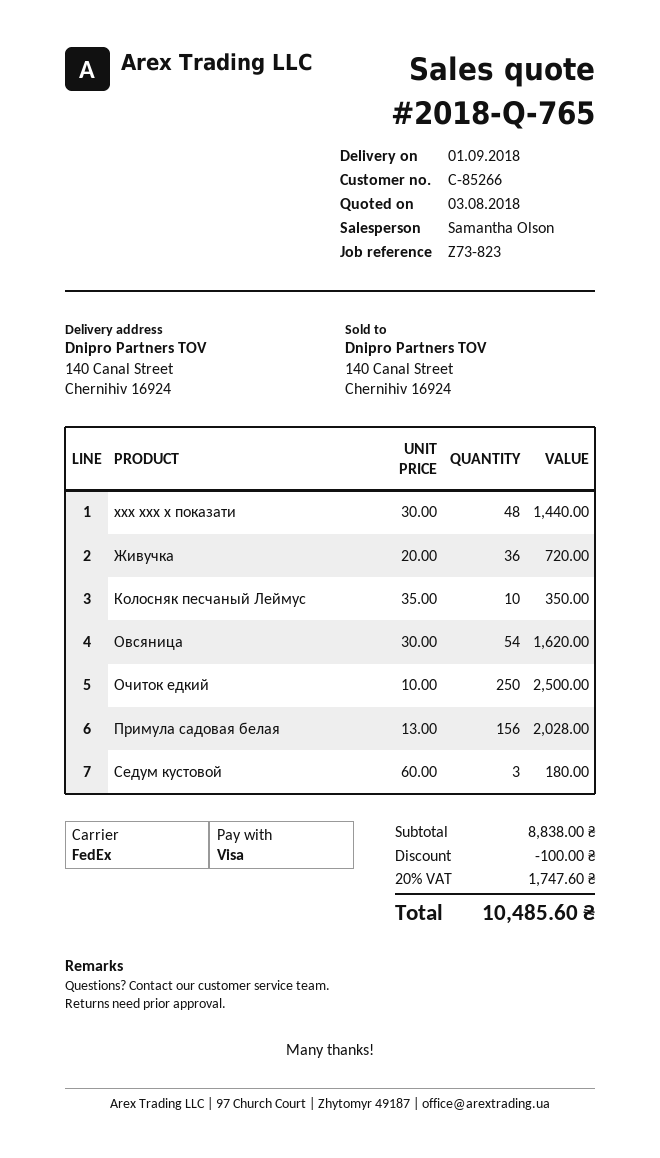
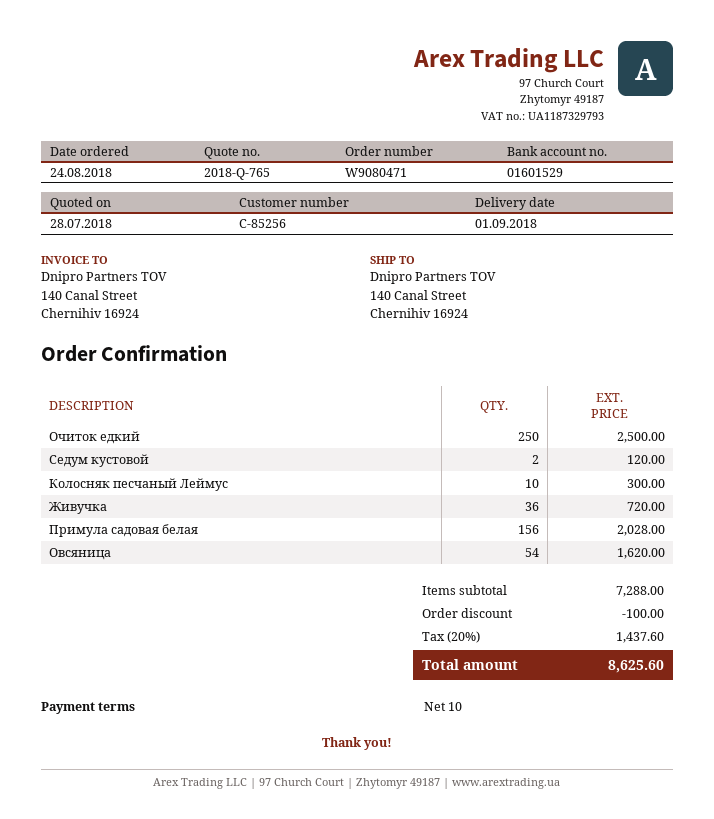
quote date: 2018-08-03 -> 2018-07-28
customer number: C-85266 -> C-85256
xxx xxx x показати: 48 for 1440.00 -> none
Колосняк песчаный Леймус: 10 for 350.00 -> 10 for 300.00
Седум кустовой: 3 for 180.00 -> 2 for 120.00
subtotal: 8838.00 -> 7288.00
tax: 20% = 1747.60 -> 20% = 1437.60
total: 10485.60 -> 8625.60

